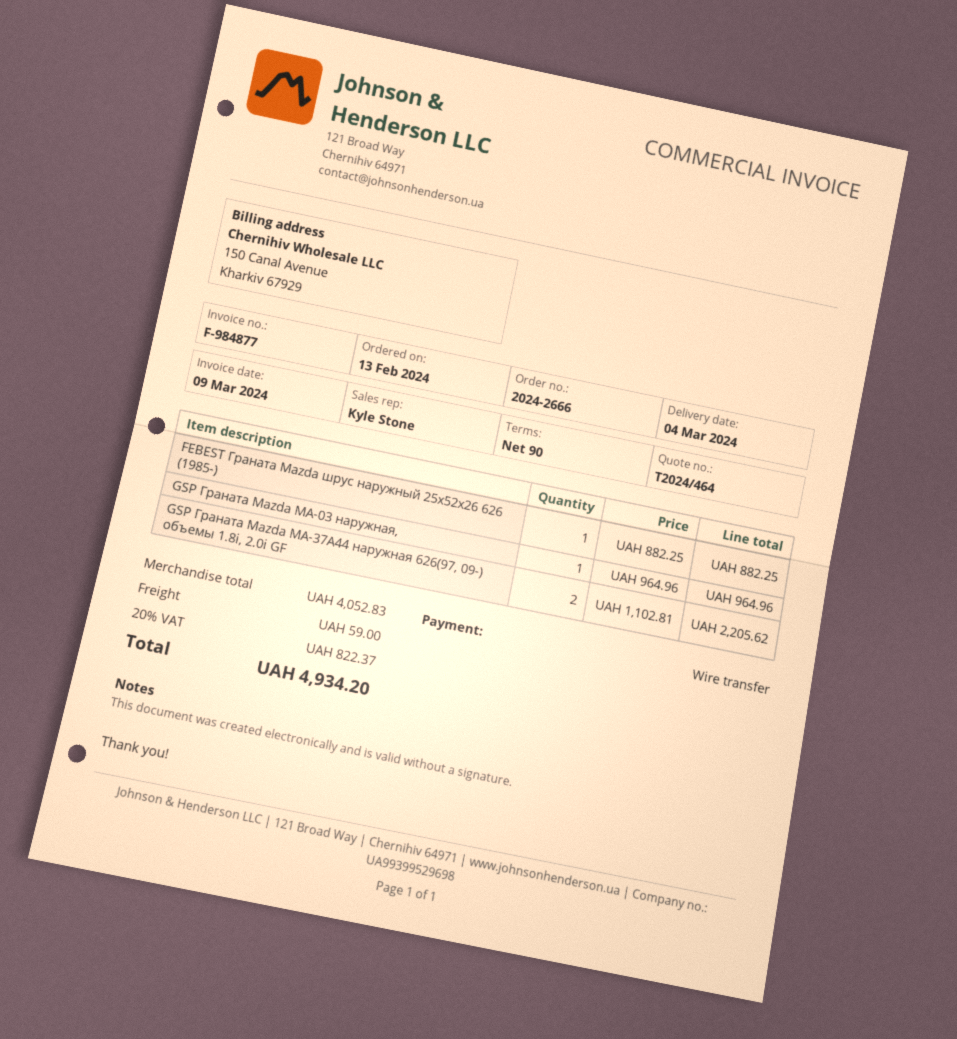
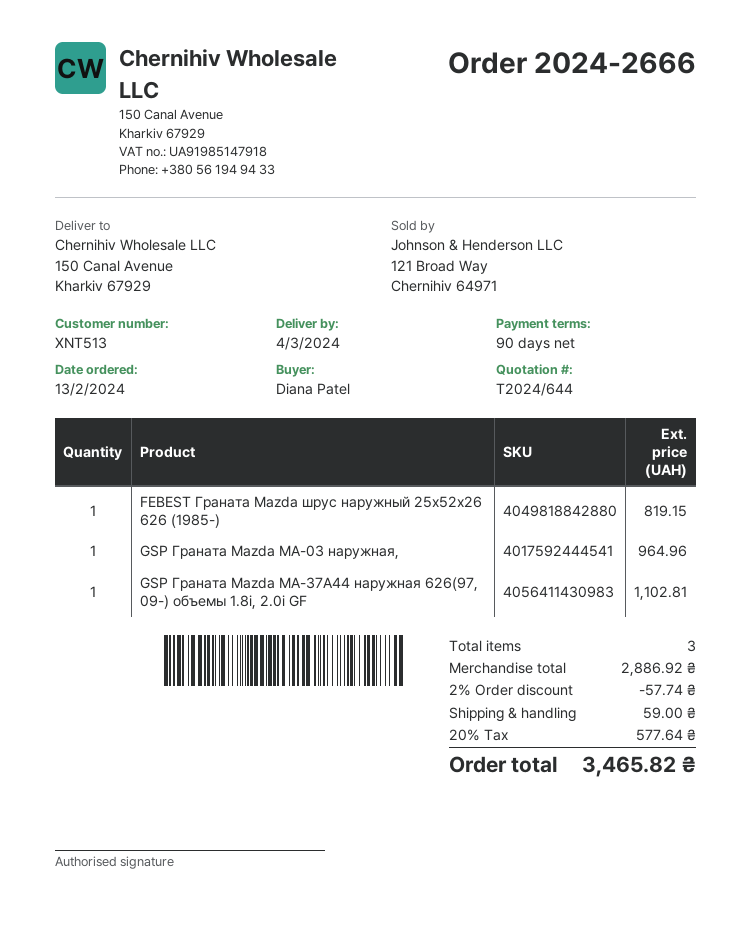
quote number: T2024/464 -> T2024/644
FEBEST Граната Mazda шрус наружный 25x52x26 626 (1985-): 1 for 882.25 -> 1 for 819.15
GSP Граната Mazda MA-37A44 наружная 626(97, 09-) объемы 1.8i, 2.0i GF: 2 for 2205.62 -> 1 for 1102.81
subtotal: 4052.83 -> 2886.92
discount: none -> 2% = 57.74
tax: 20% = 822.37 -> 20% = 577.64
total: 4934.20 -> 3465.82

